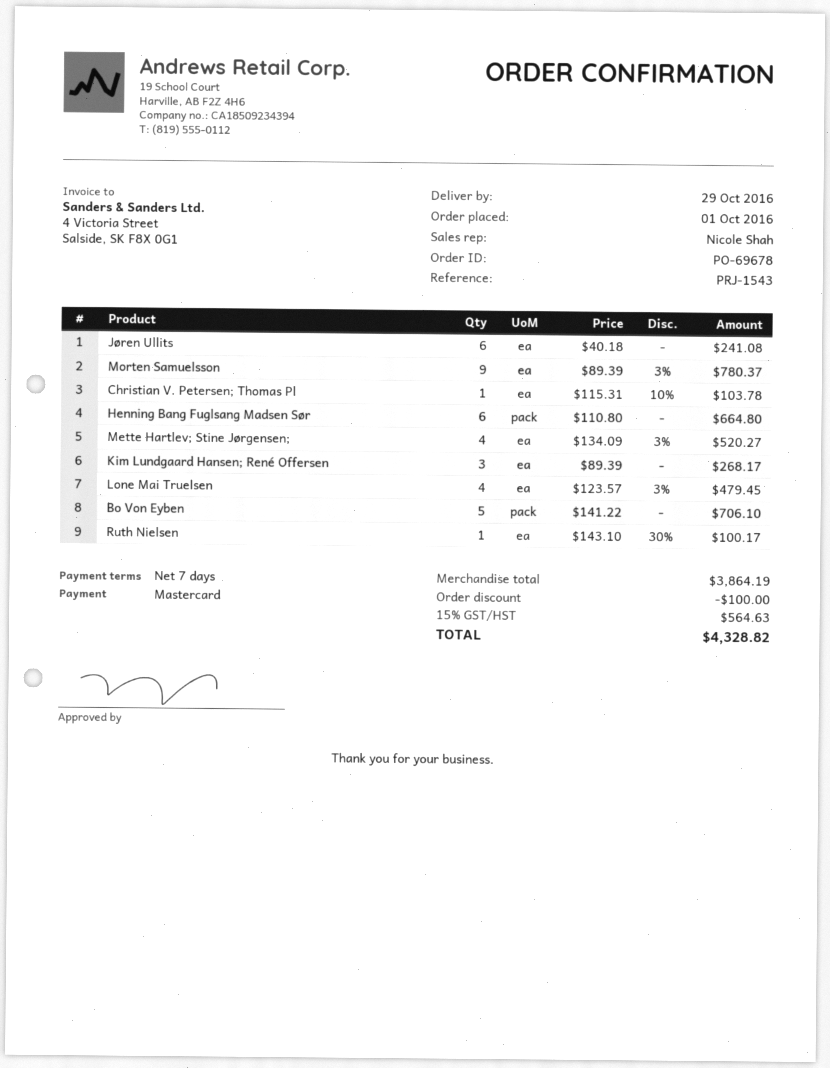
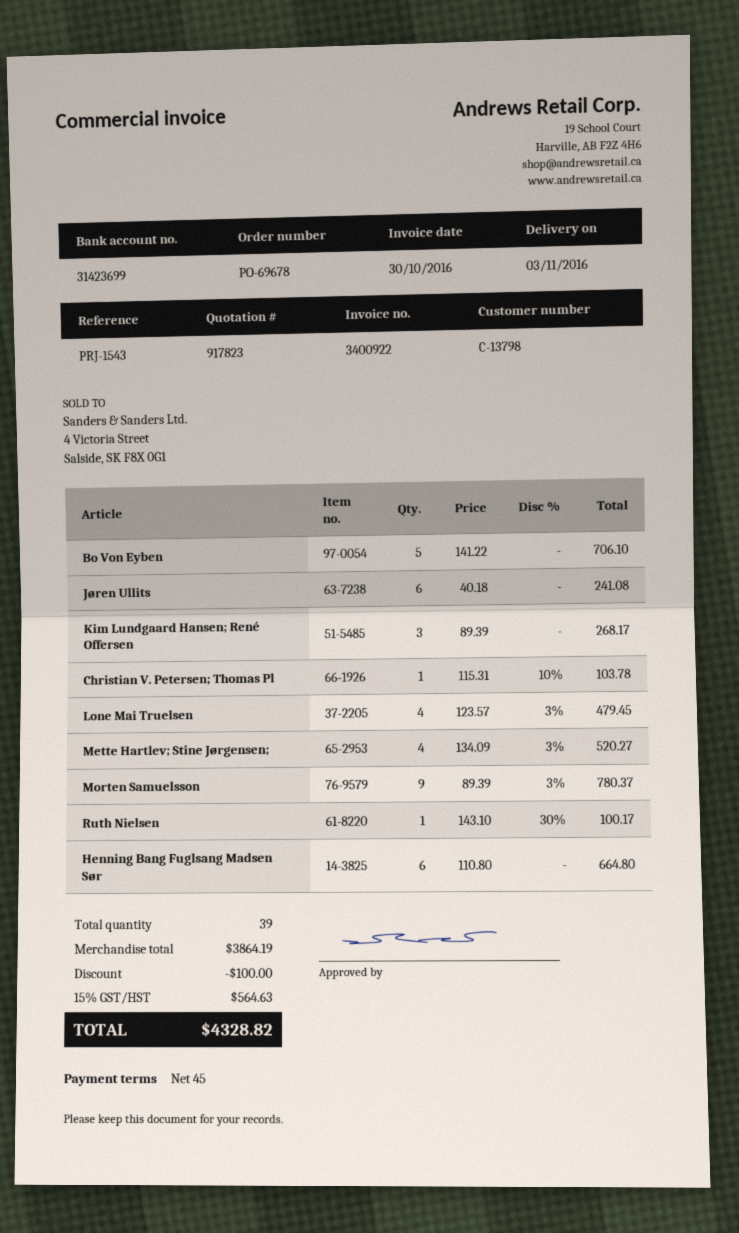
delivery date: 2016-10-29 -> 2016-11-03
payment terms: 7 days -> 45 days

